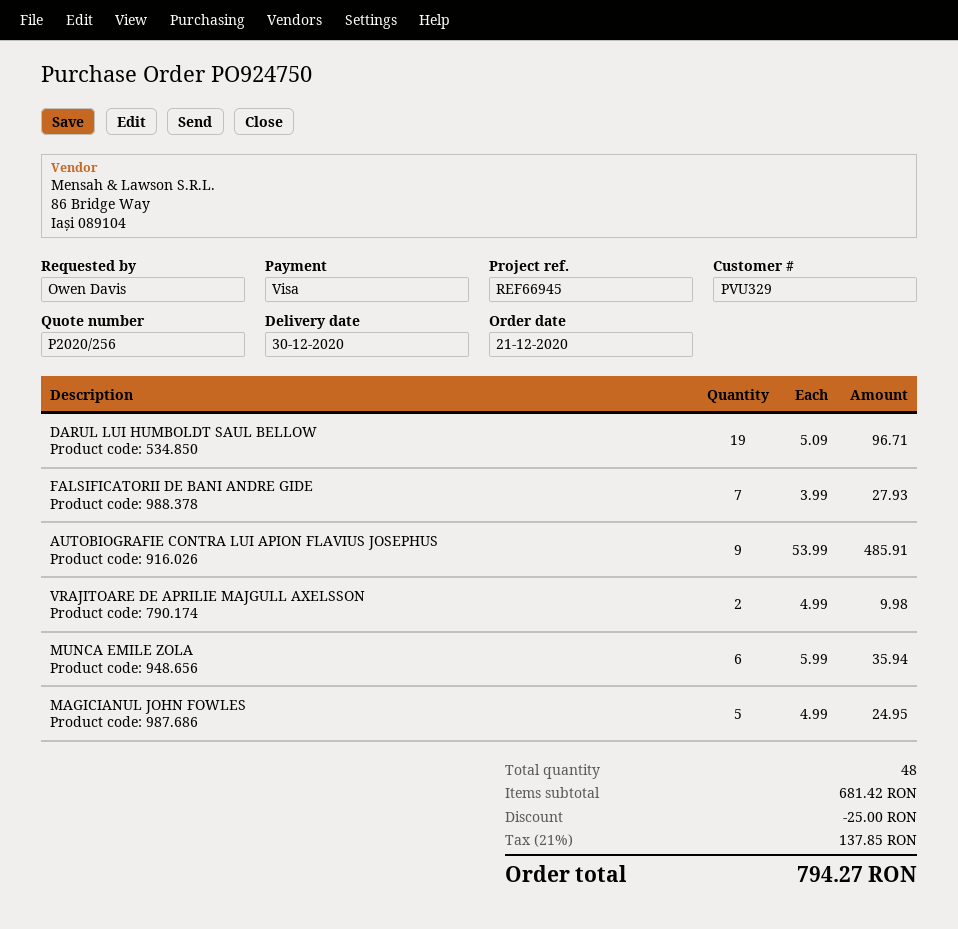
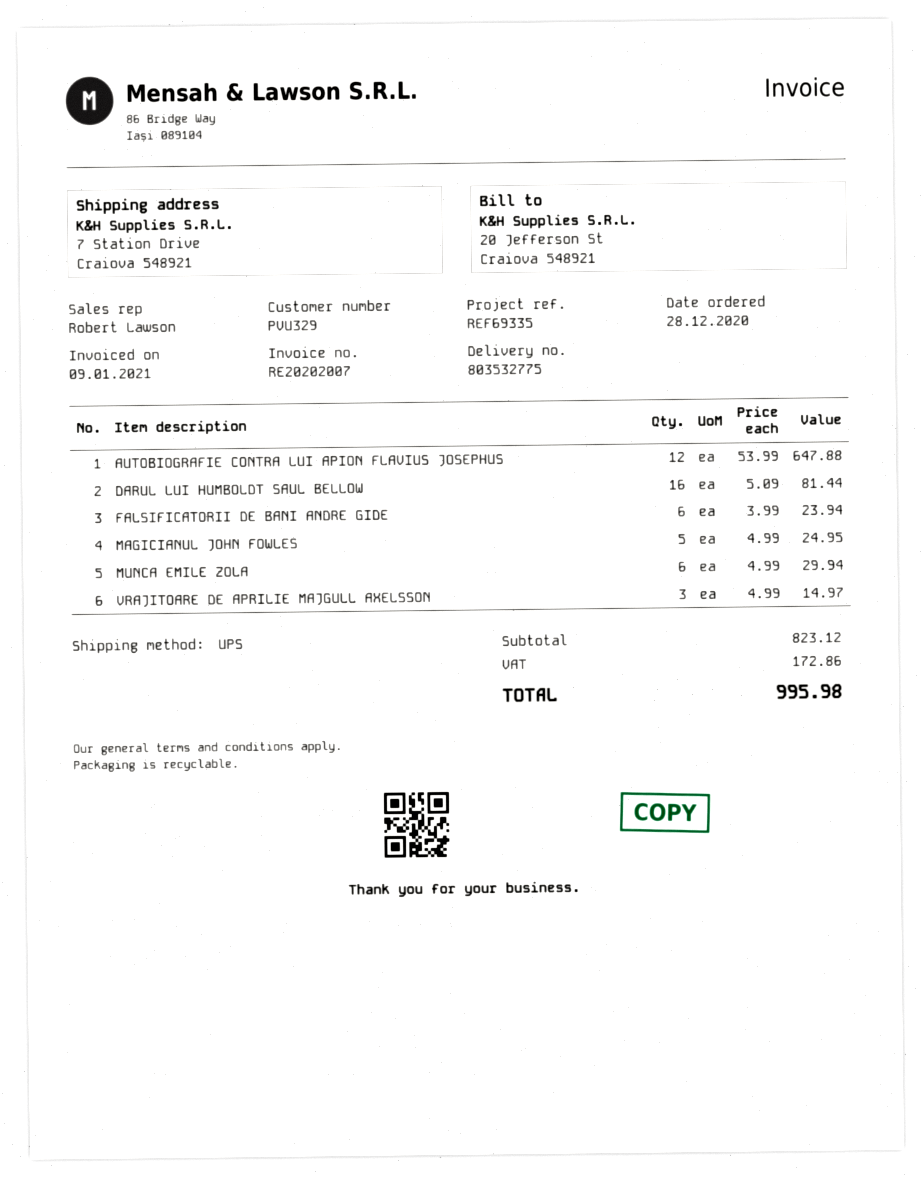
order date: 2020-12-21 -> 2020-12-28
reference: REF66945 -> REF69335
DARUL LUI HUMBOLDT SAUL BELLOW: 19 x 5.09 = 96.71 -> 16 x 5.09 = 81.44
FALSIFICATORII DE BANI ANDRE GIDE: 7 x 3.99 = 27.93 -> 6 x 3.99 = 23.94
AUTOBIOGRAFIE CONTRA LUI APION FLAVIUS JOSEPHUS: 9 x 53.99 = 485.91 -> 12 x 53.99 = 647.88
VRAJITOARE DE APRILIE MAJGULL AXELSSON: 2 x 4.99 = 9.98 -> 3 x 4.99 = 14.97
MUNCA EMILE ZOLA: 6 x 5.99 = 35.94 -> 6 x 4.99 = 29.94
subtotal: 681.42 -> 823.12
discount: 25.00 -> none
tax: 137.85 -> 172.86
total: 794.27 -> 995.98

